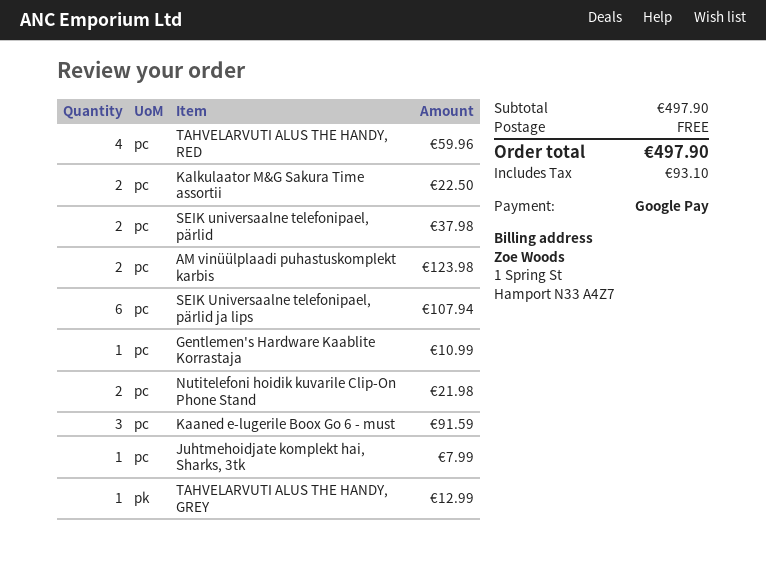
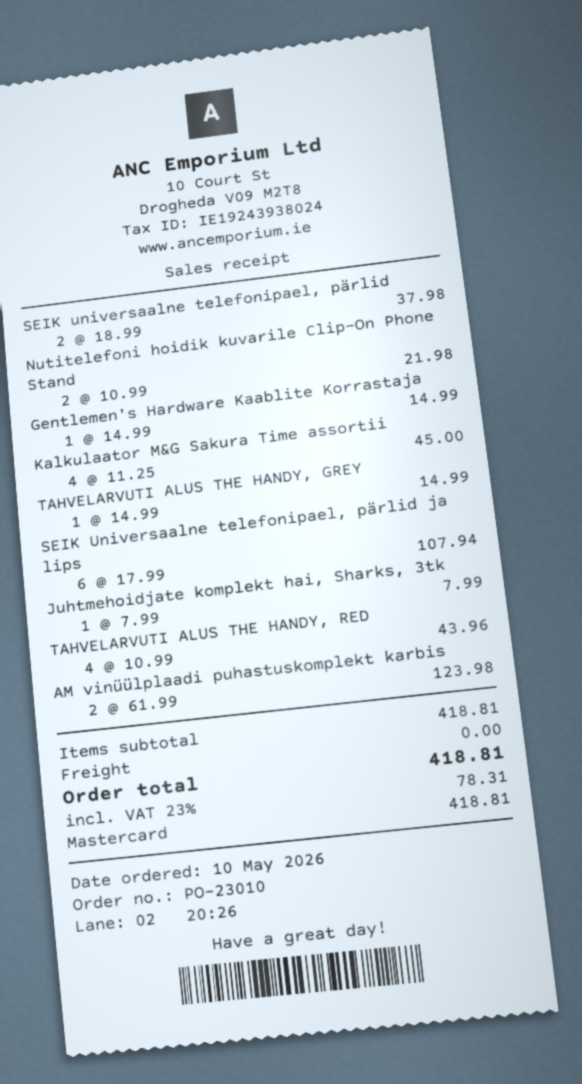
payment method: Google Pay -> Mastercard
TAHVELARVUTI ALUS THE HANDY, RED: 4 for 59.96 -> 4 for 43.96
Kalkulaator M&G Sakura Time assortii: 2 for 22.50 -> 4 for 45.00
Gentlemen's Hardware Kaablite Korrastaja: 1 for 10.99 -> 1 for 14.99
Kaaned e-lugerile Boox Go 6 - must: 3 for 91.59 -> none
TAHVELARVUTI ALUS THE HANDY, GREY: 1 for 12.99 -> 1 for 14.99
subtotal: 497.90 -> 418.81
tax: 93.10 -> 78.31
total: 497.90 -> 418.81

